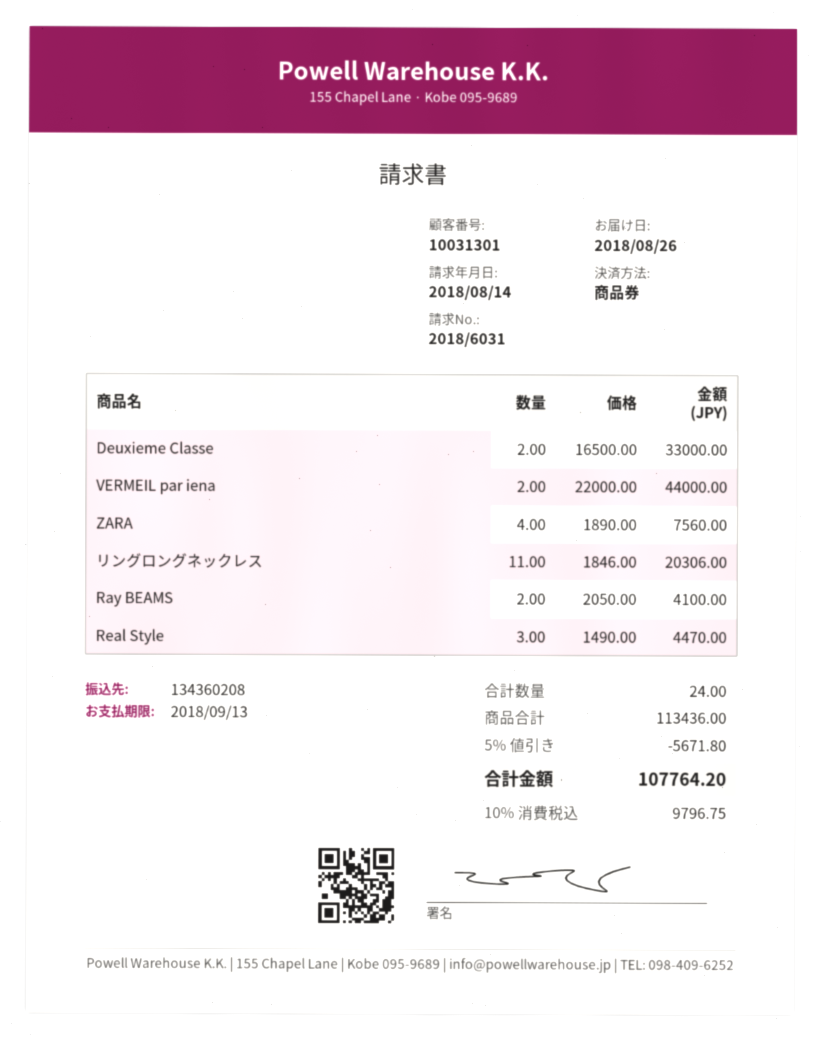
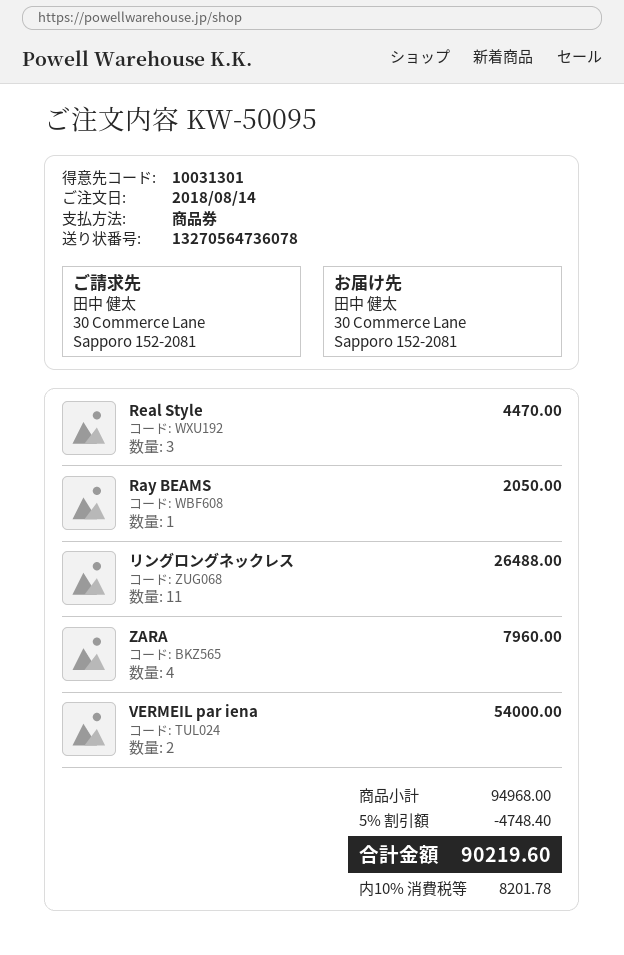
Deuxieme Classe: 2 for 33000.00 -> none
VERMEIL par iena: 2 for 44000.00 -> 2 for 54000.00
ZARA: 4 for 7560.00 -> 4 for 7960.00
リングロングネックレス: 11 for 20306.00 -> 11 for 26488.00
Ray BEAMS: 2 for 4100.00 -> 1 for 2050.00
subtotal: 113436.00 -> 94968.00
discount: 5% = 5671.80 -> 5% = 4748.40
tax: 10% = 9796.75 -> 10% = 8201.78
total: 107764.20 -> 90219.60

